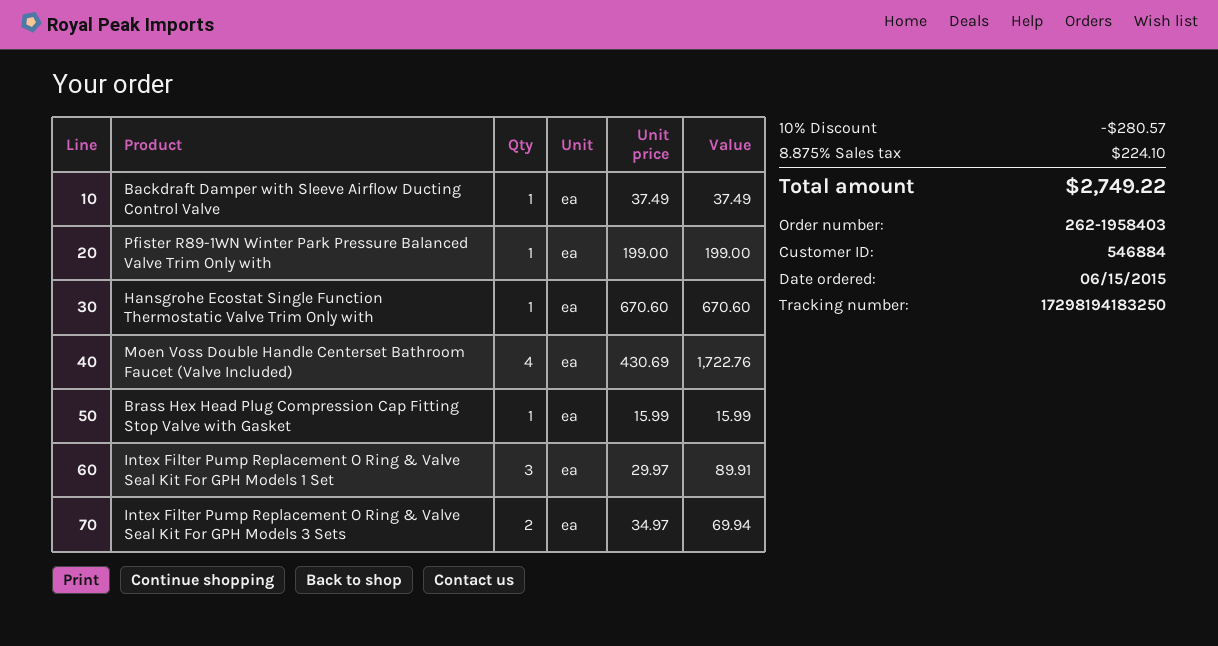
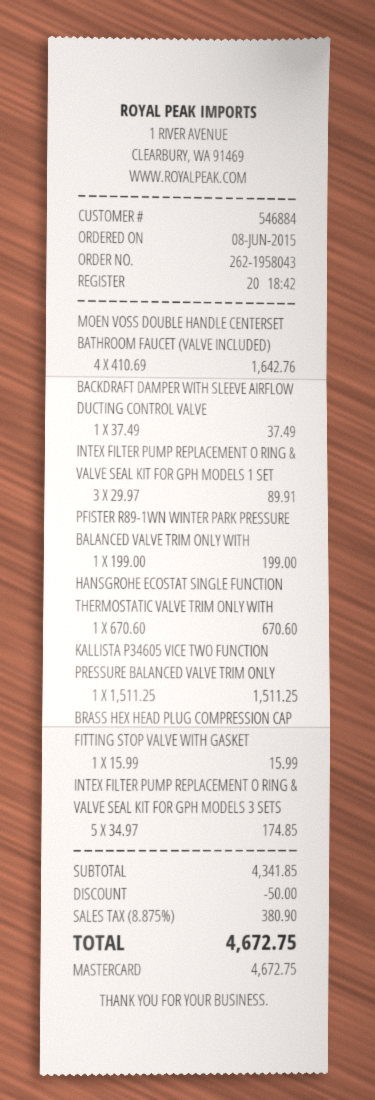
order number: 262-1958403 -> 262-1958043
order date: 2015-06-15 -> 2015-06-08
Moen Voss Double Handle Centerset Bathroom Faucet (Valve Included): 4 x 430.69 = 1722.76 -> 4 x 410.69 = 1642.76
Intex Filter Pump Replacement O Ring & Valve Seal Kit For GPH Models 3 Sets: 2 x 34.97 = 69.94 -> 5 x 34.97 = 174.85
KALLISTA P34605 VICE TWO FUNCTION PRESSURE BALANCED VALVE TRIM ONLY: none -> 1 x 1511.25 = 1511.25
discount: 280.57 -> 50.00
tax: 8.875% = 224.10 -> 8.875% = 380.90
total: 2749.22 -> 4672.75

